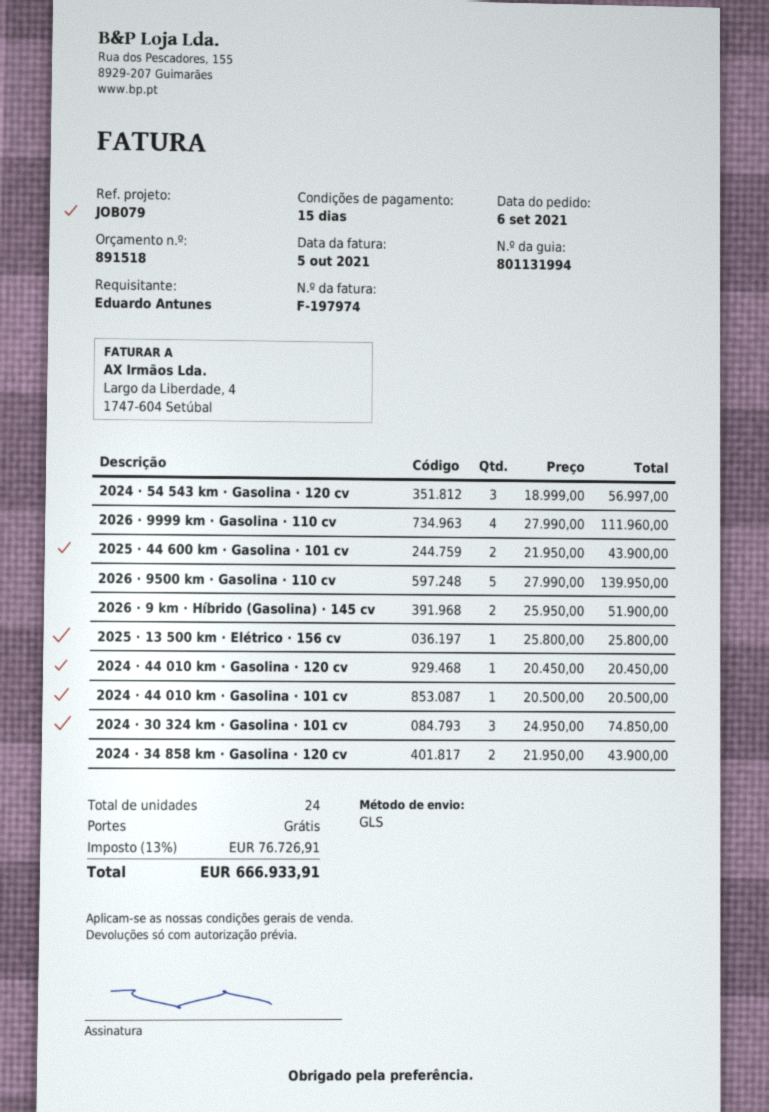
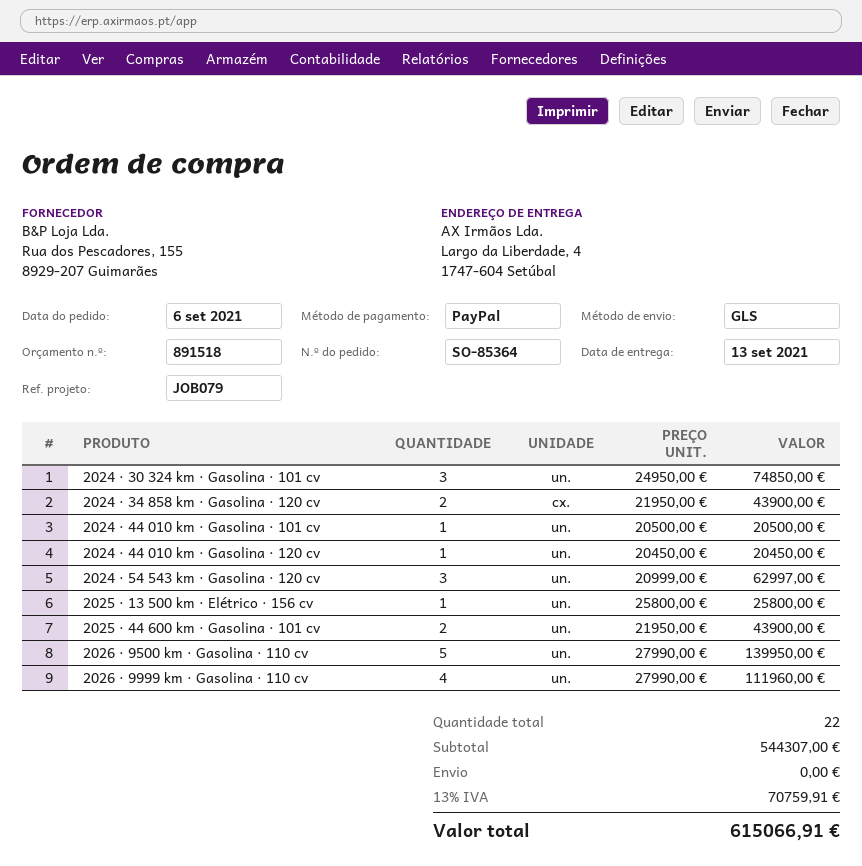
2024 · 54 543 km · Gasolina · 120 cv: 3 x 18999.00 = 56997.00 -> 3 x 20999.00 = 62997.00
2026 · 9 km · Híbrido (Gasolina) · 145 cv: 2 x 25950.00 = 51900.00 -> none
total quantity: 24 -> 22
tax: 13% = 76726.91 -> 13% = 70759.91
total: 666933.91 -> 615066.91

